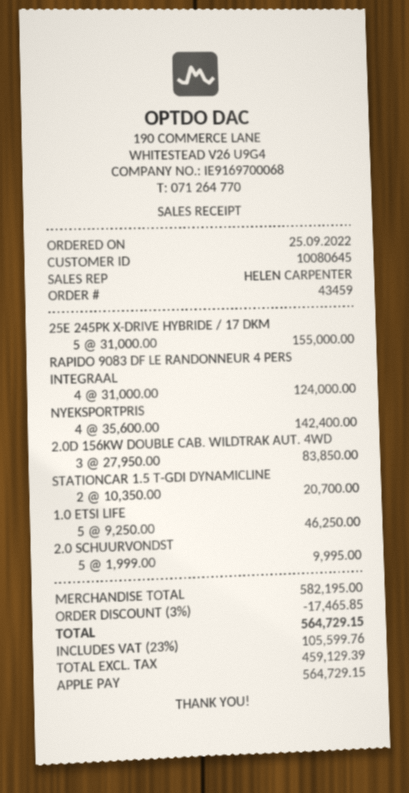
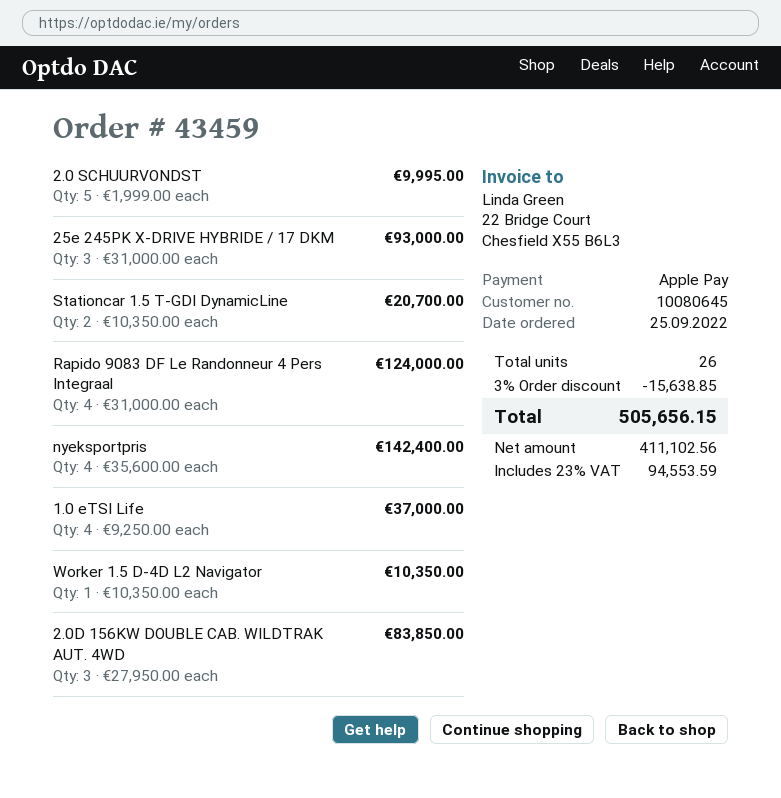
25E 245PK X-DRIVE HYBRIDE / 17 DKM: 5 x 31000.00 = 155000.00 -> 3 x 31000.00 = 93000.00
1.0 ETSI LIFE: 5 x 9250.00 = 46250.00 -> 4 x 9250.00 = 37000.00
Worker 1.5 D-4D L2 Navigator: none -> 1 x 10350.00 = 10350.00
discount: 3% = 17465.85 -> 3% = 15638.85
net: 459129.39 -> 411102.56
tax: 23% = 105599.76 -> 23% = 94553.59
total: 564729.15 -> 505656.15

